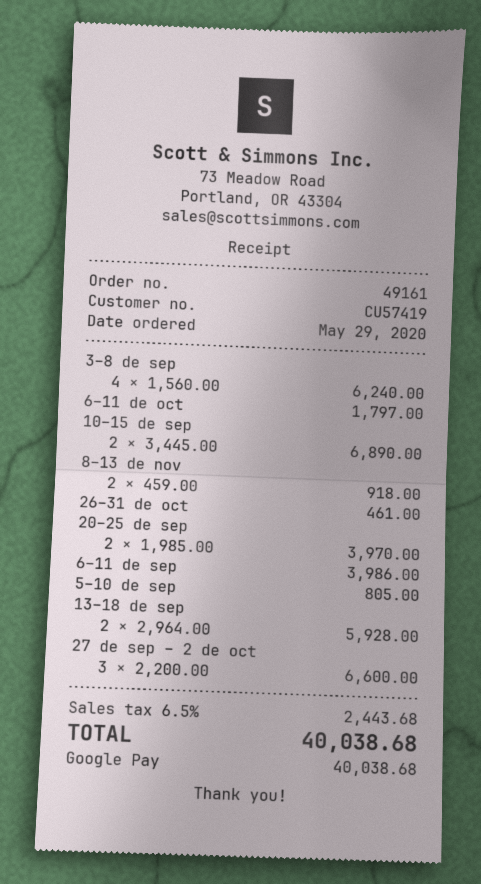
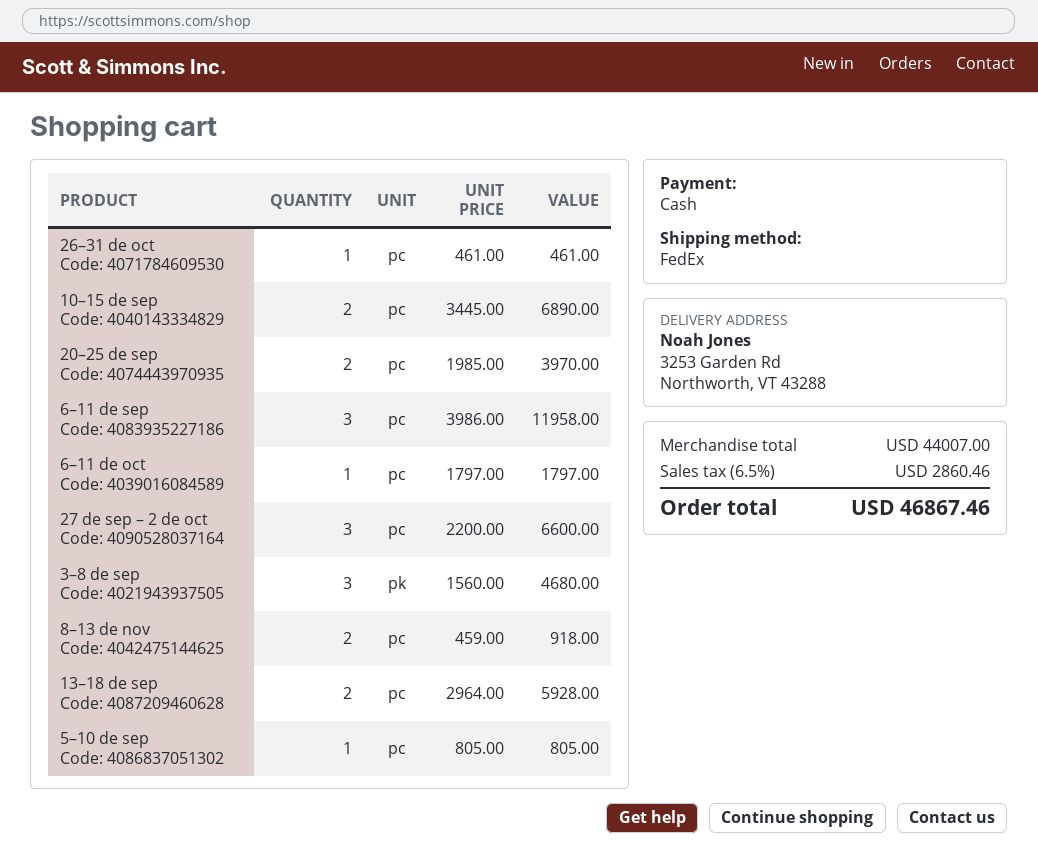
payment method: Google Pay -> cash
3–8 de sep: 4 x 1560.00 = 6240.00 -> 3 x 1560.00 = 4680.00
6–11 de sep: 1 x 3986.00 = 3986.00 -> 3 x 3986.00 = 11958.00
tax: 6.5% = 2443.68 -> 6.5% = 2860.46
total: 40038.68 -> 46867.46

